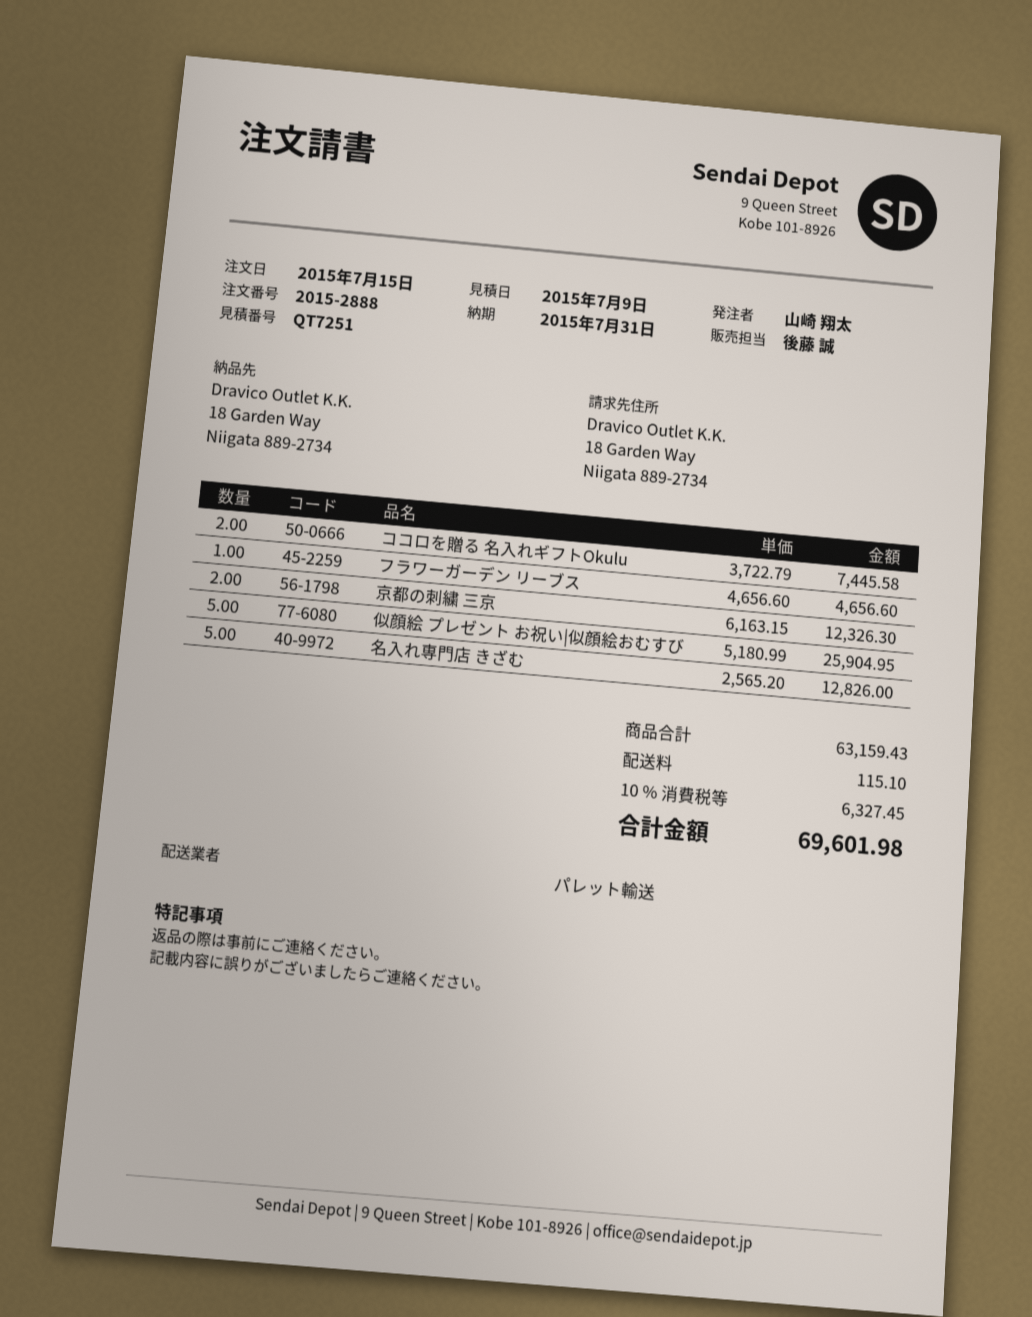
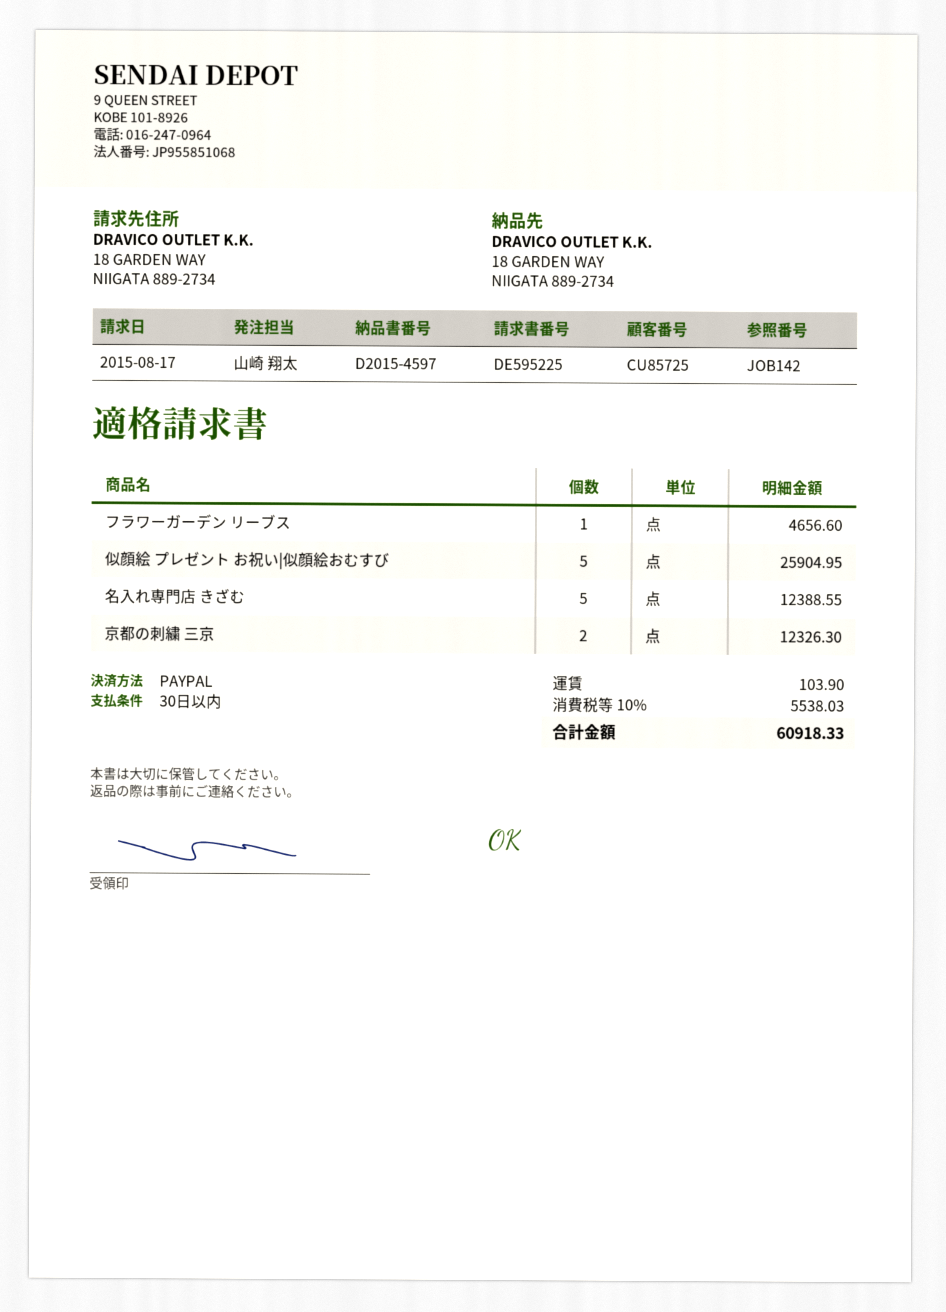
ココロを贈る 名入れギフトOkulu: 2 for 7445.58 -> none
名入れ専門店 きざむ: 5 for 12826.00 -> 5 for 12388.55
shipping: 115.10 -> 103.90
tax: 10% = 6327.45 -> 10% = 5538.03
total: 69601.98 -> 60918.33

